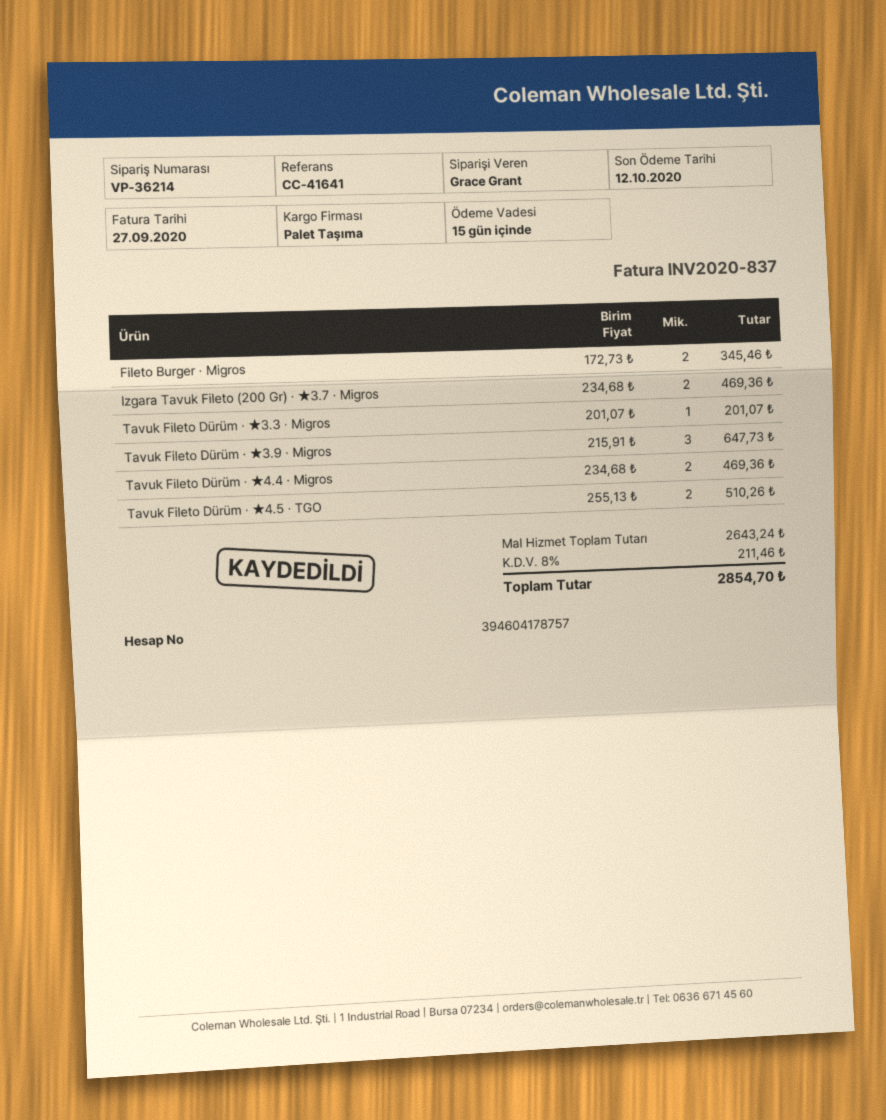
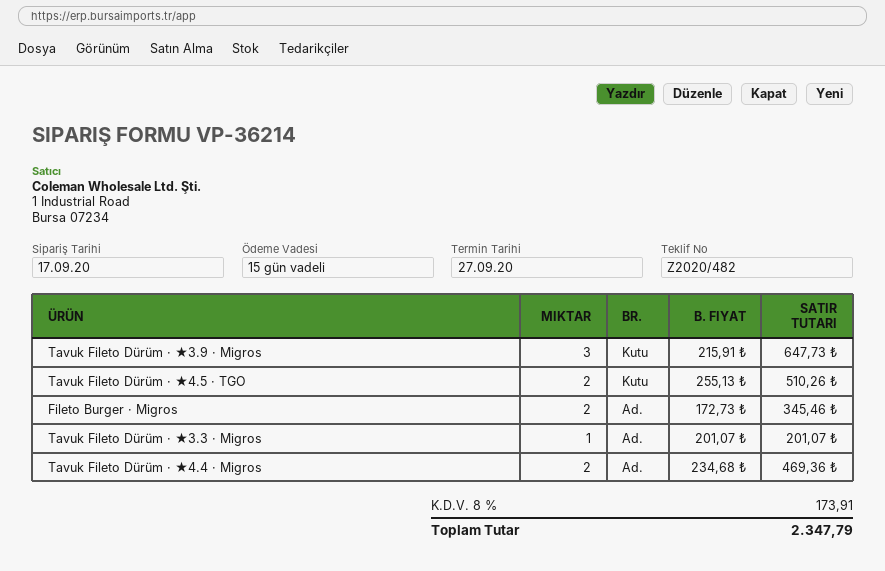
Izgara Tavuk Fileto (200 Gr) · ★3.7 · Migros: 2 x 234.68 = 469.36 -> none
tax: 8% = 211.46 -> 8% = 173.91
total: 2854.70 -> 2347.79

